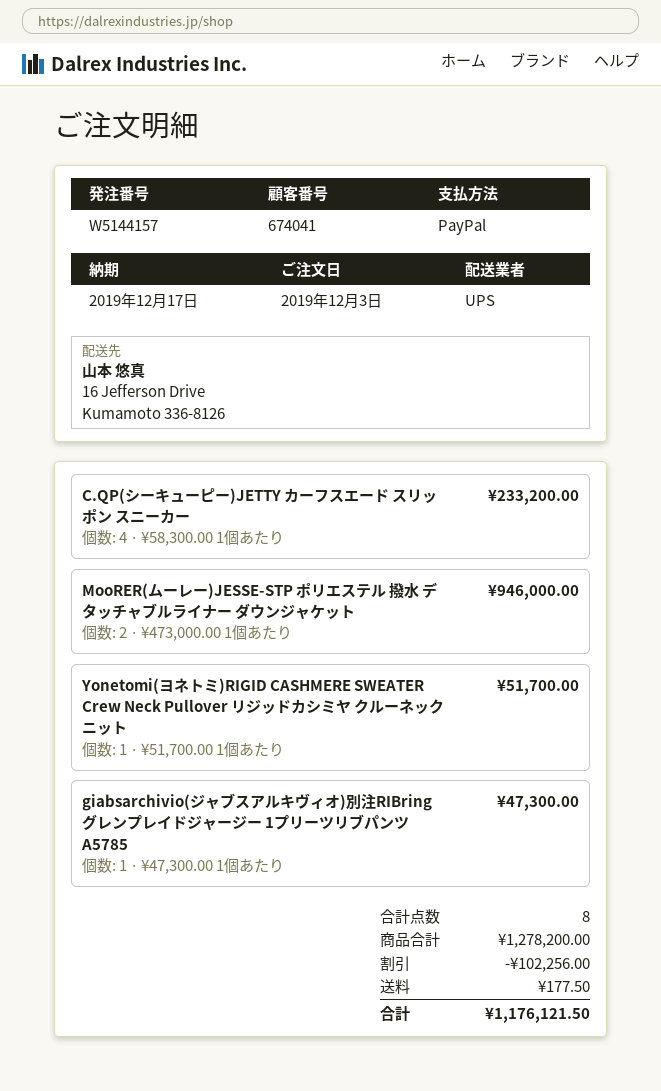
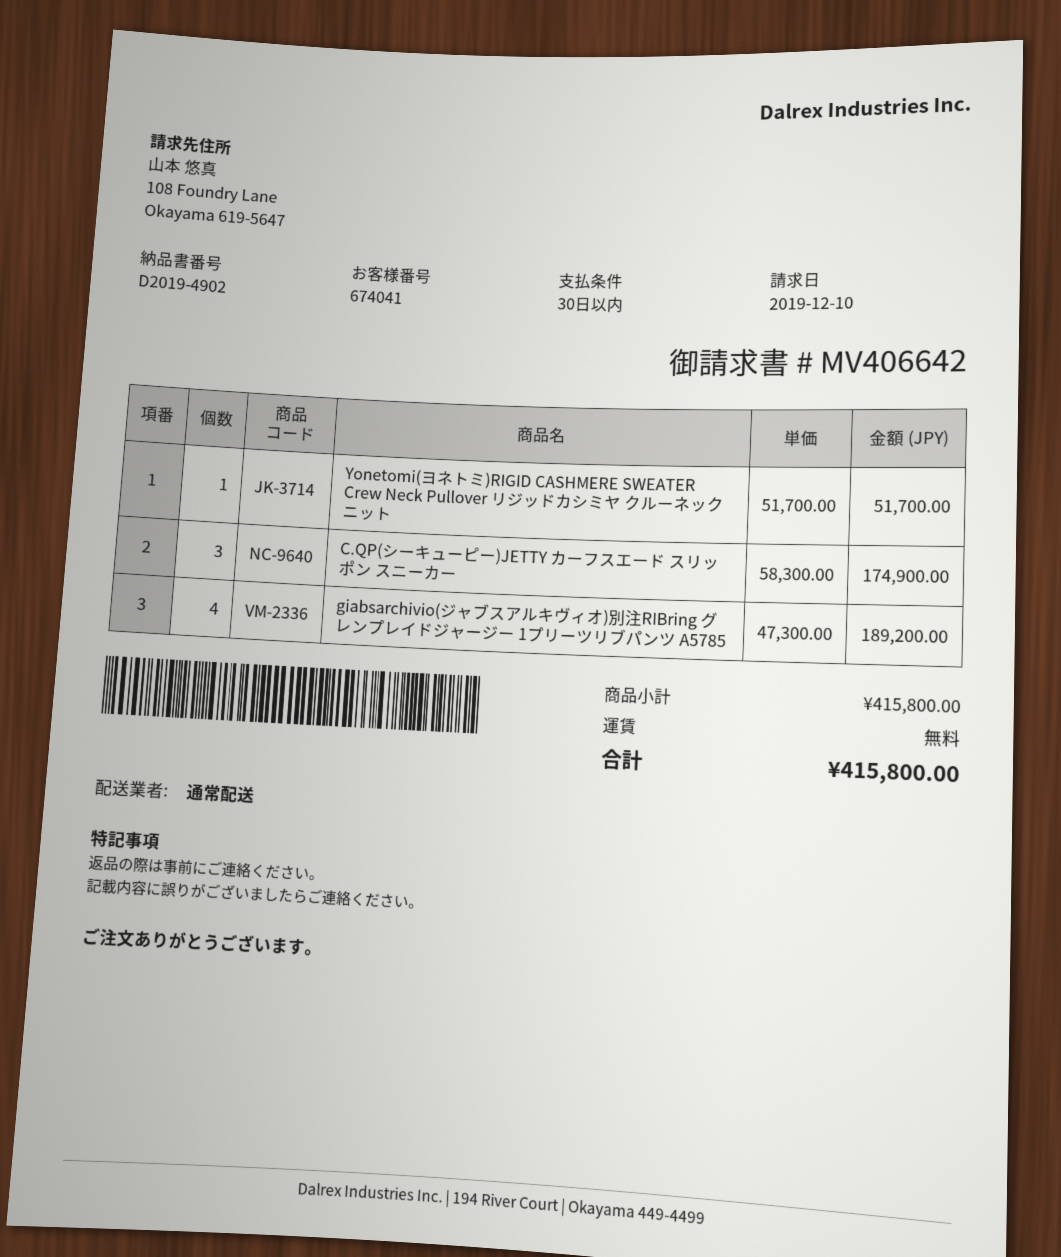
shipping method: UPS -> standard
C.QP(シーキューピー)JETTY カーフスエード スリッポン スニーカー: 4 x 58300.00 = 233200.00 -> 3 x 58300.00 = 174900.00
MooRER(ムーレー)JESSE-STP ポリエステル 撥水 デタッチャブルライナー ダウンジャケット: 2 x 473000.00 = 946000.00 -> none
giabsarchivio(ジャブスアルキヴィオ)別注RIBring グレンプレイドジャージー 1プリーツリブパンツ A5785: 1 x 47300.00 = 47300.00 -> 4 x 47300.00 = 189200.00
subtotal: 1278200.00 -> 415800.00
discount: 102256.00 -> none
shipping: 177.50 -> 0.00
total: 1176121.50 -> 415800.00

